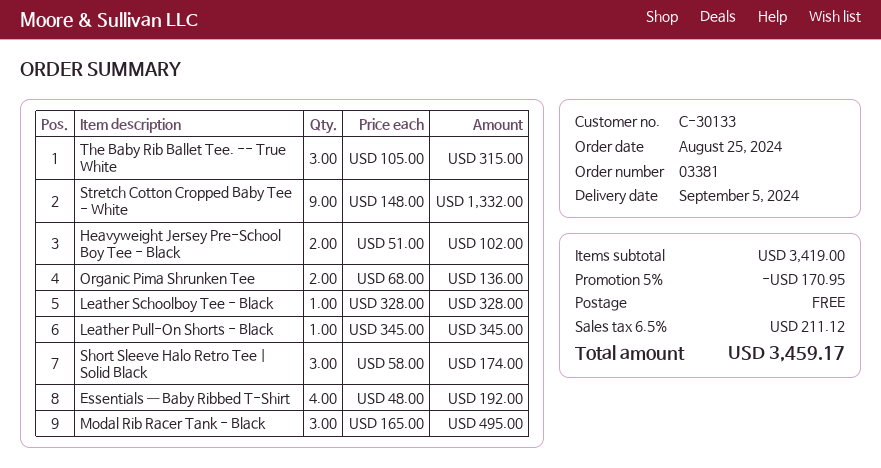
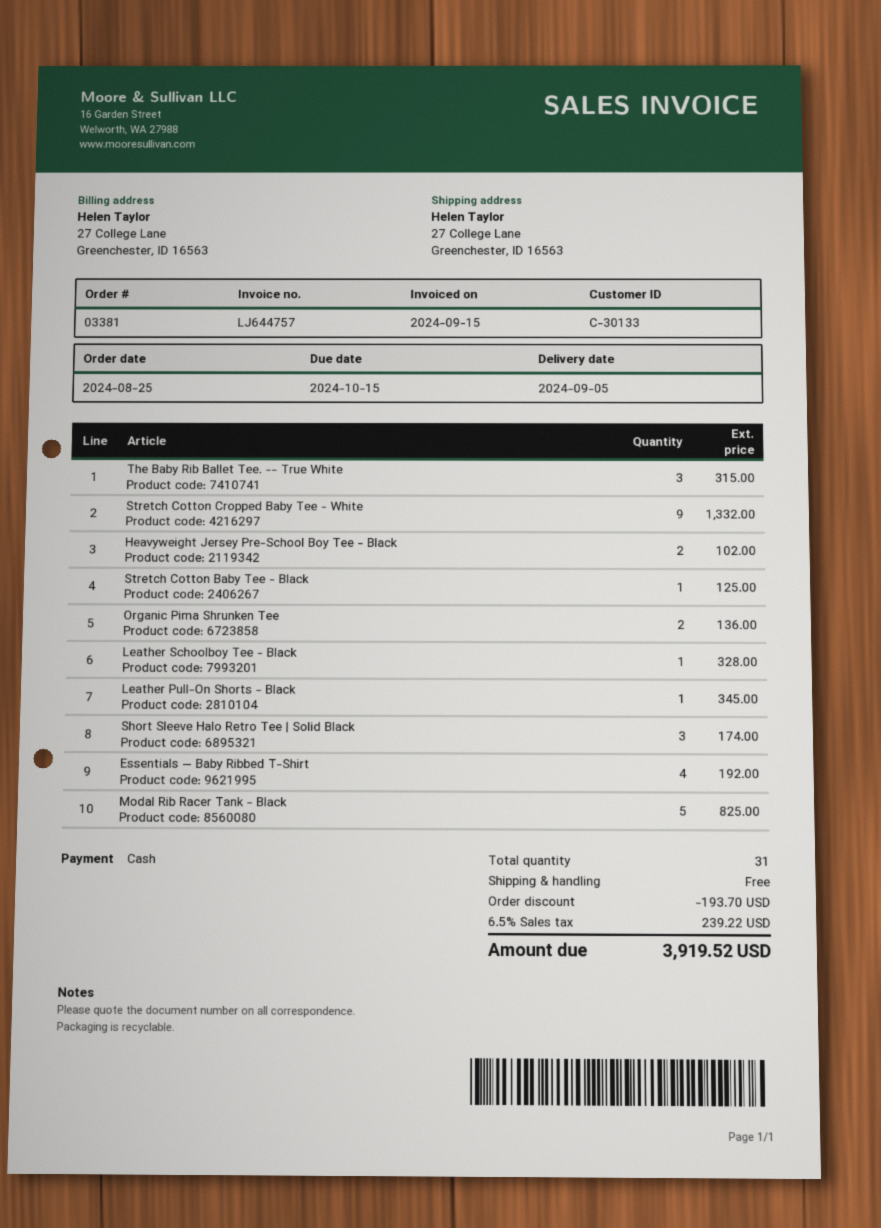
Modal Rib Racer Tank - Black: 3 for 495.00 -> 5 for 825.00
Stretch Cotton Baby Tee - Black: none -> 1 for 125.00
discount: 170.95 -> 193.70
tax: 6.5% = 211.12 -> 6.5% = 239.22
total: 3459.17 -> 3919.52

